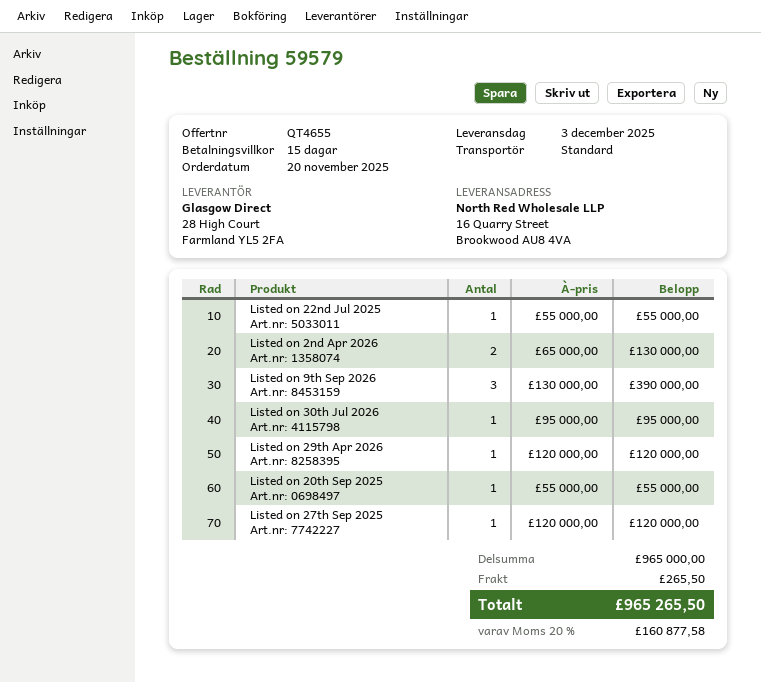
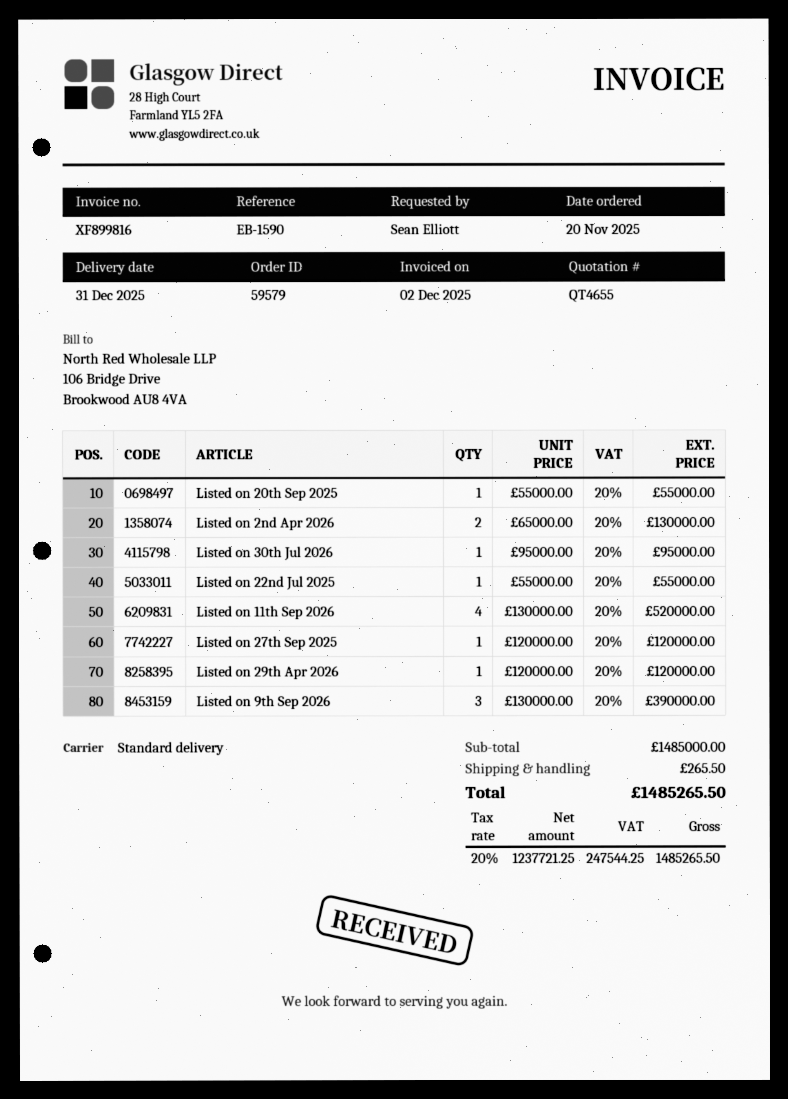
delivery date: 2025-12-03 -> 2025-12-31
Listed on 11th Sep 2026: none -> 4 x 130000.00 = 520000.00
subtotal: 965000.00 -> 1485000.00
tax: 20% = 160877.58 -> 20% = 247544.25
total: 965265.50 -> 1485265.50

